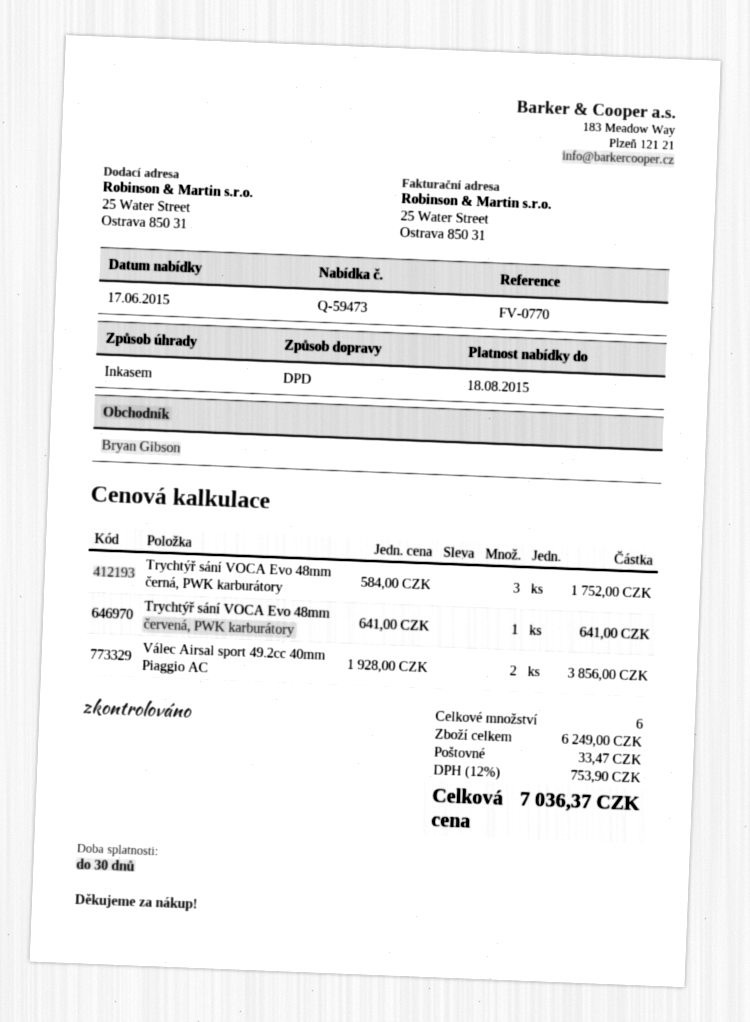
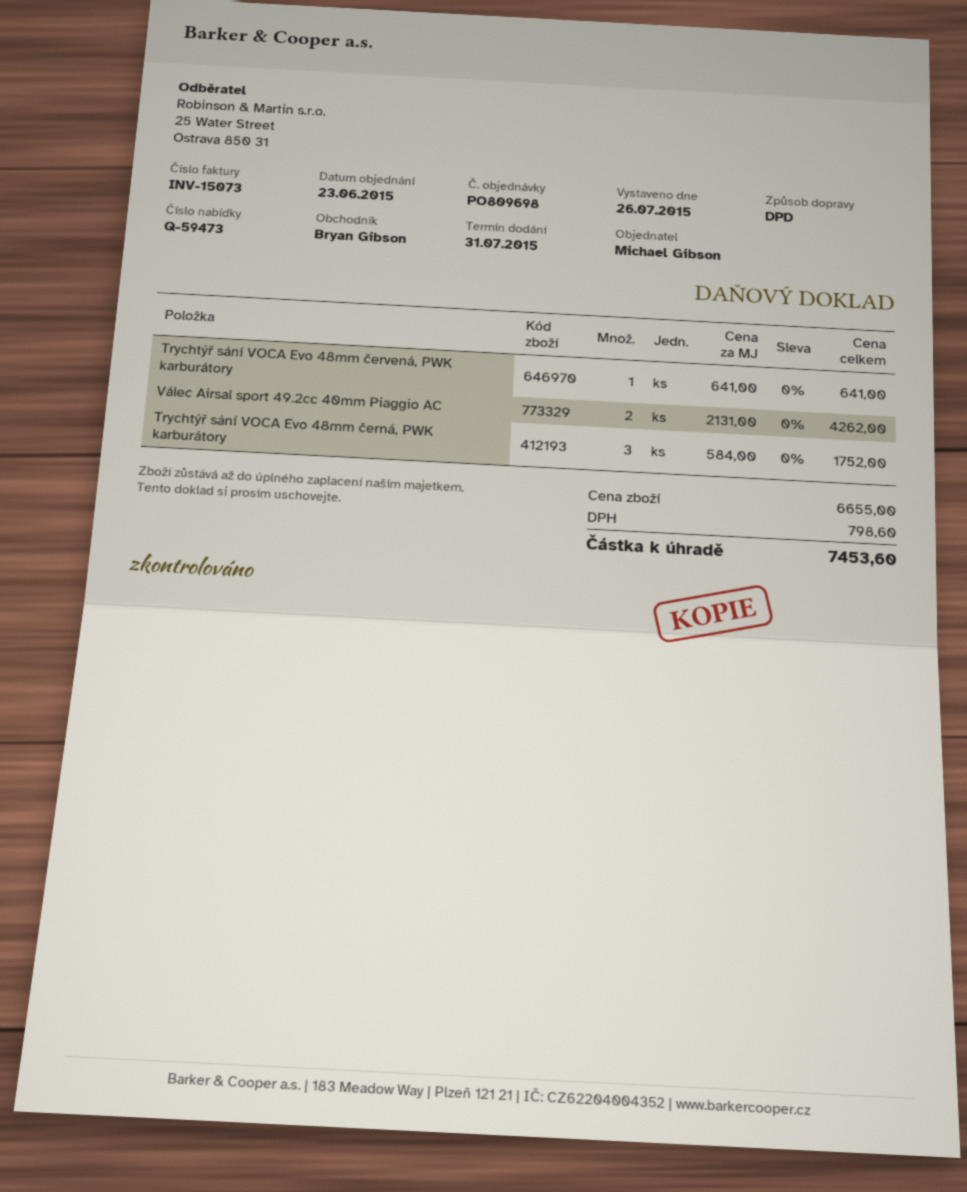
Válec Airsal sport 49.2cc 40mm Piaggio AC: 2 x 1928.00 = 3856.00 -> 2 x 2131.00 = 4262.00
subtotal: 6249.00 -> 6655.00
shipping: 33.47 -> none
tax: 753.90 -> 798.60
total: 7036.37 -> 7453.60

